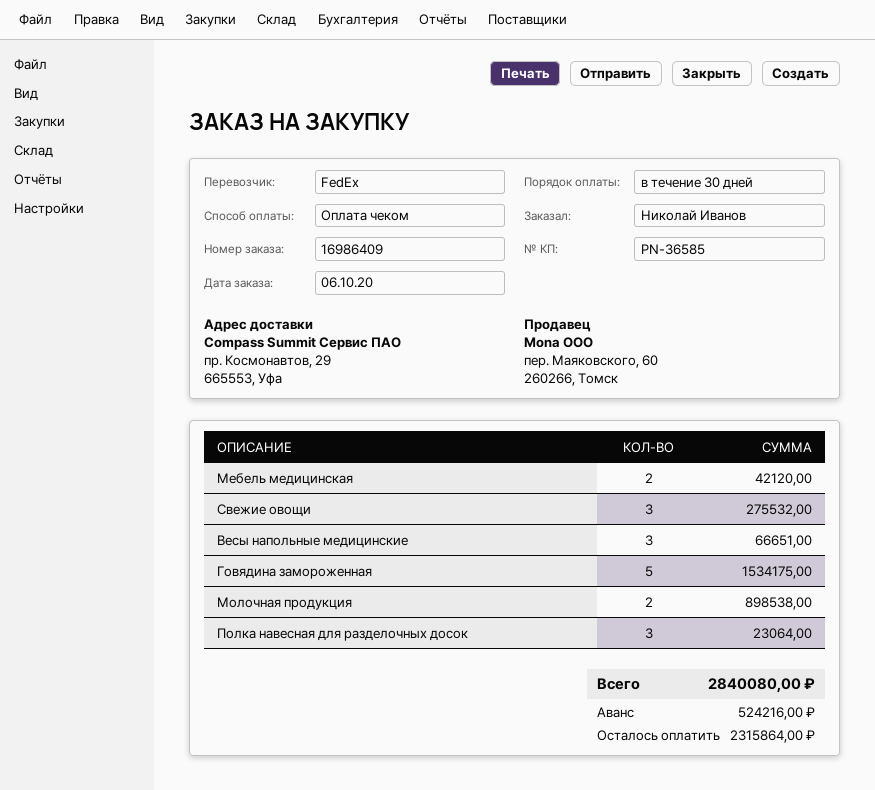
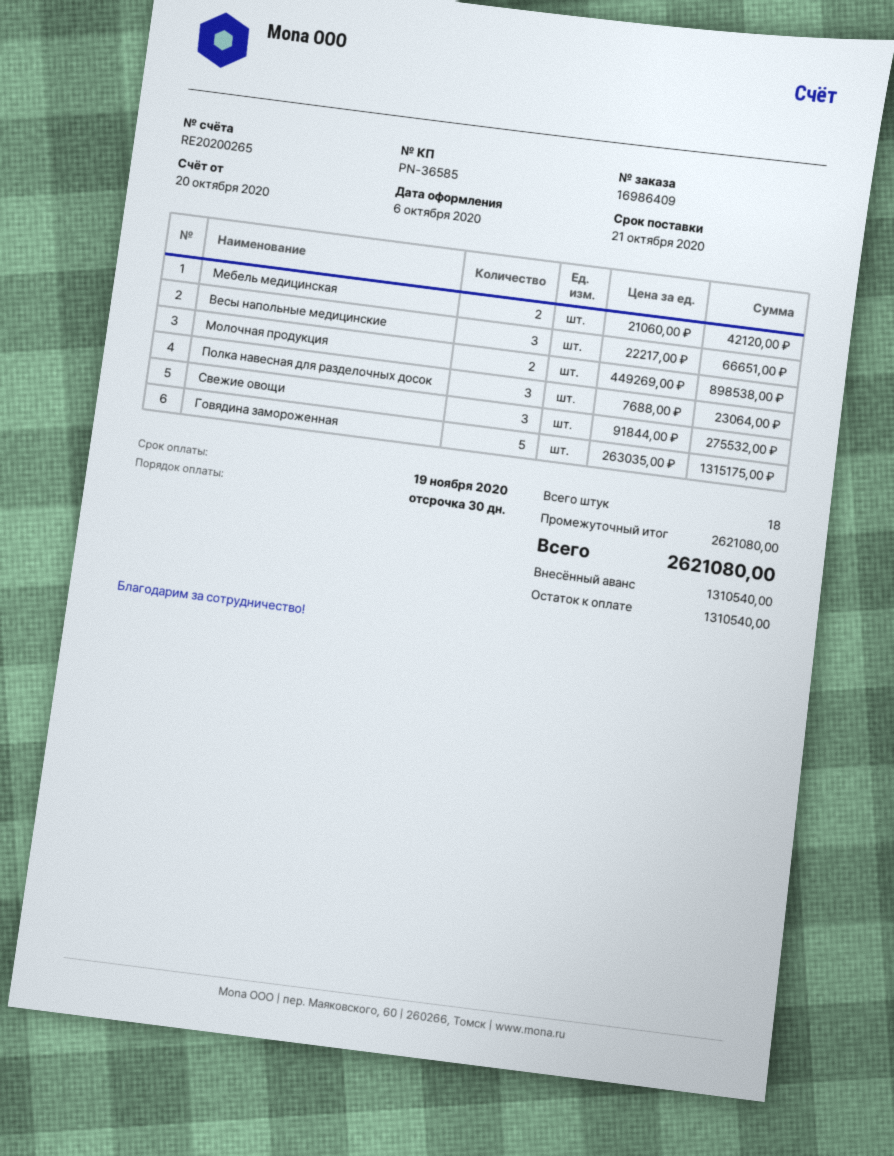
Говядина замороженная: 5 for 1534175.00 -> 5 for 1315175.00
total: 2840080.00 -> 2621080.00
deposit: 524216.00 -> 1310540.00
balance: 2315864.00 -> 1310540.00

